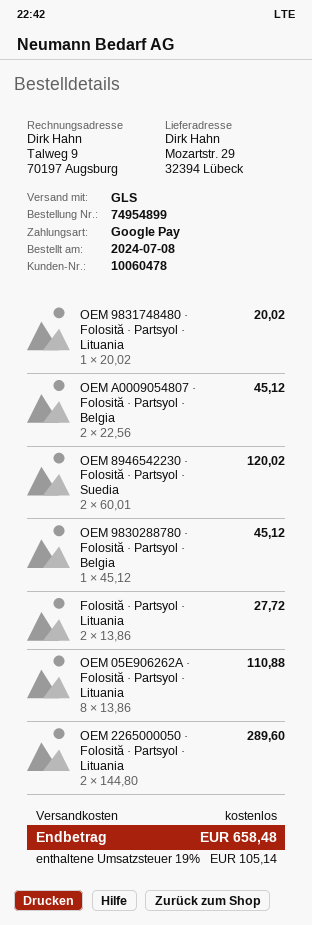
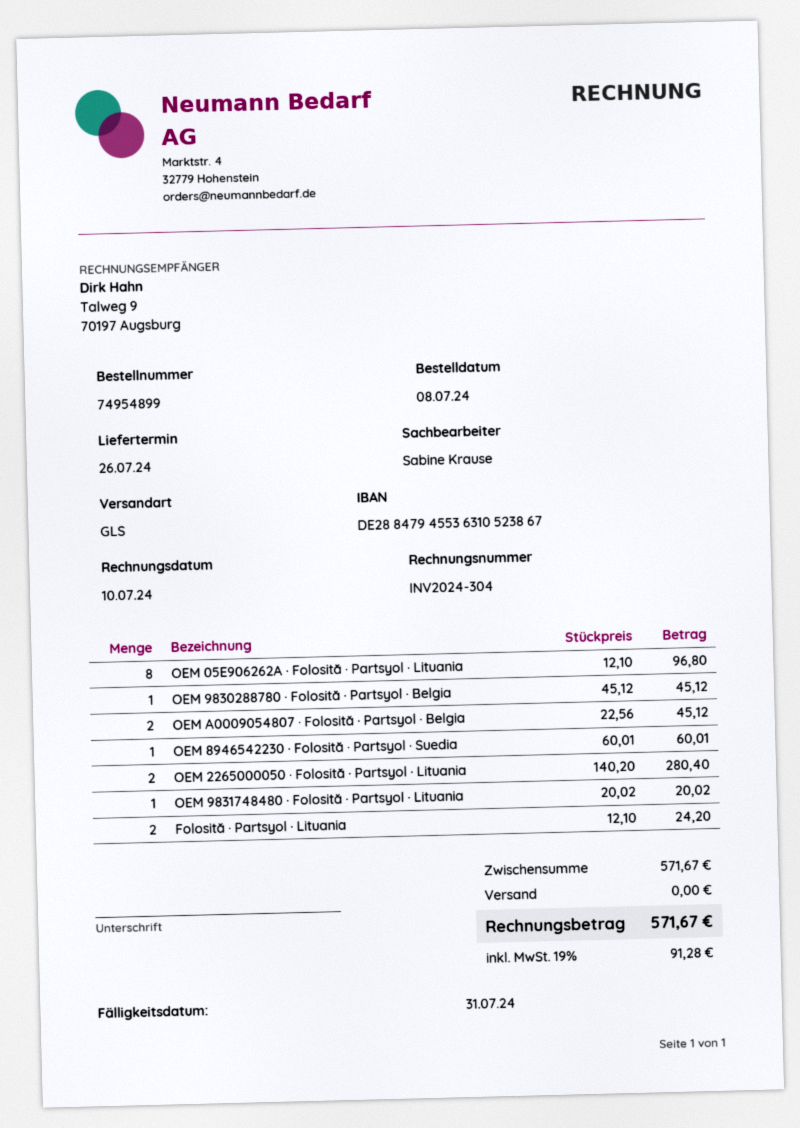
OEM 8946542230 · Folosită · Partsyol · Suedia: 2 x 60.01 = 120.02 -> 1 x 60.01 = 60.01
Folosită · Partsyol · Lituania: 2 x 13.86 = 27.72 -> 2 x 12.10 = 24.20
OEM 05E906262A · Folosită · Partsyol · Lituania: 8 x 13.86 = 110.88 -> 8 x 12.10 = 96.80
OEM 2265000050 · Folosită · Partsyol · Lituania: 2 x 144.80 = 289.60 -> 2 x 140.20 = 280.40
tax: 19% = 105.14 -> 19% = 91.28
total: 658.48 -> 571.67

